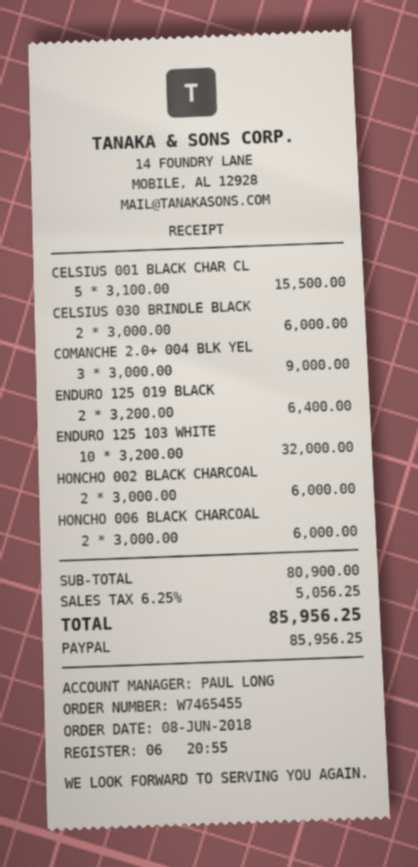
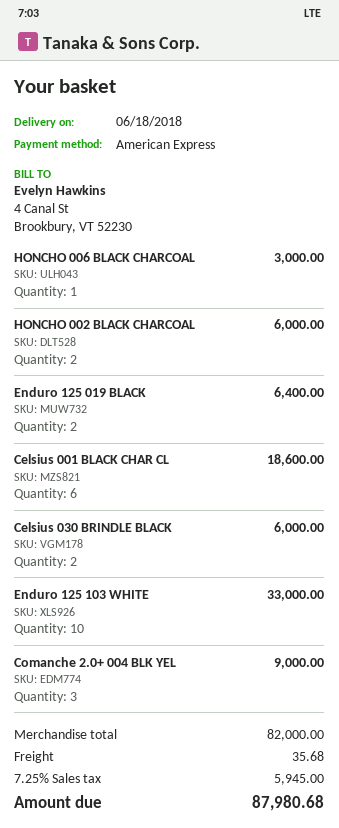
payment method: PayPal -> American Express
CELSIUS 001 BLACK CHAR CL: 5 for 15500.00 -> 6 for 18600.00
ENDURO 125 103 WHITE: 10 for 32000.00 -> 10 for 33000.00
HONCHO 006 BLACK CHARCOAL: 2 for 6000.00 -> 1 for 3000.00
subtotal: 80900.00 -> 82000.00
shipping: none -> 35.68
tax: 6.25% = 5056.25 -> 7.25% = 5945.00
total: 85956.25 -> 87980.68

